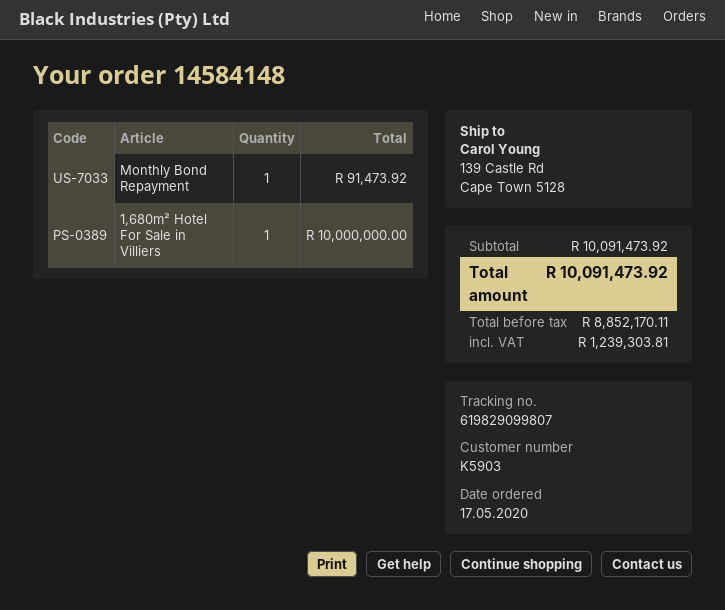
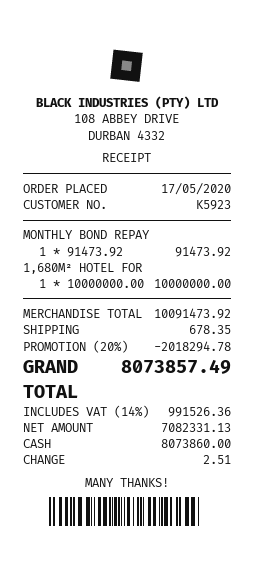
customer number: K5903 -> K5923
discount: none -> 20% = 2018294.78
shipping: none -> 678.35
net: 8852170.11 -> 7082331.13
tax: 1239303.81 -> 991526.36
total: 10091473.92 -> 8073857.49

